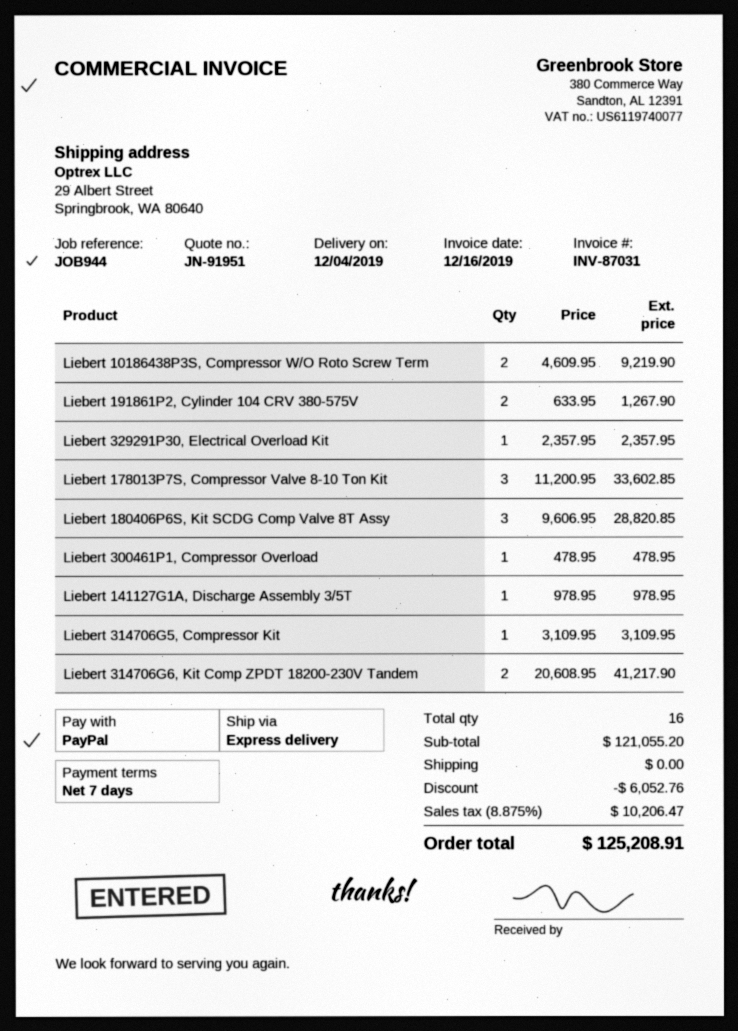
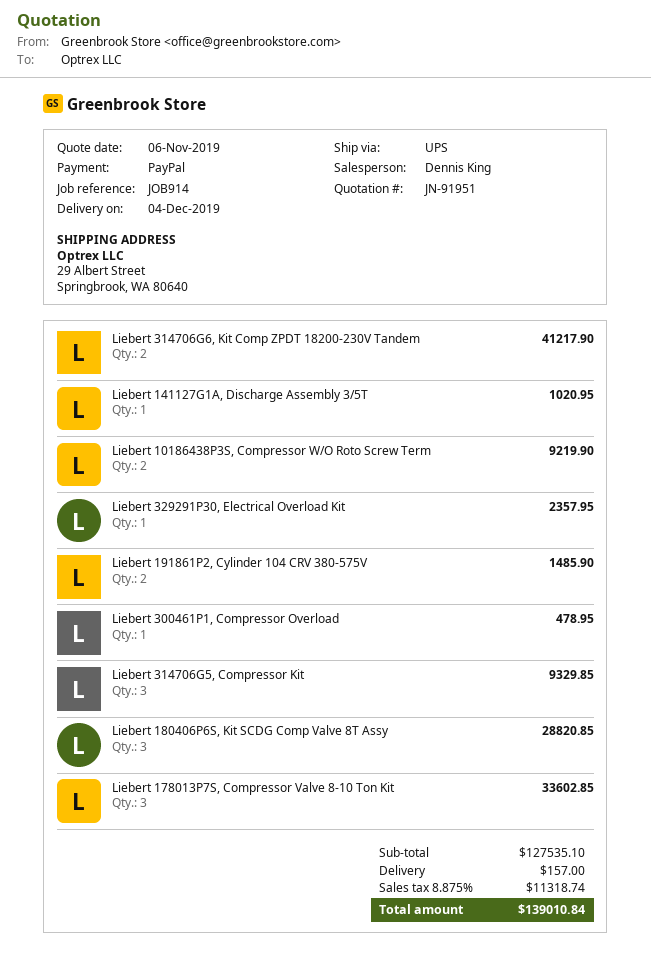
reference: JOB944 -> JOB914
shipping method: express -> UPS
Liebert 191861P2, Cylinder 104 CRV 380-575V: 2 for 1267.90 -> 2 for 1485.90
Liebert 141127G1A, Discharge Assembly 3/5T: 1 for 978.95 -> 1 for 1020.95
Liebert 314706G5, Compressor Kit: 1 for 3109.95 -> 3 for 9329.85
subtotal: 121055.20 -> 127535.10
discount: 6052.76 -> none
shipping: 0.00 -> 157.00
tax: 8.875% = 10206.47 -> 8.875% = 11318.74
total: 125208.91 -> 139010.84

